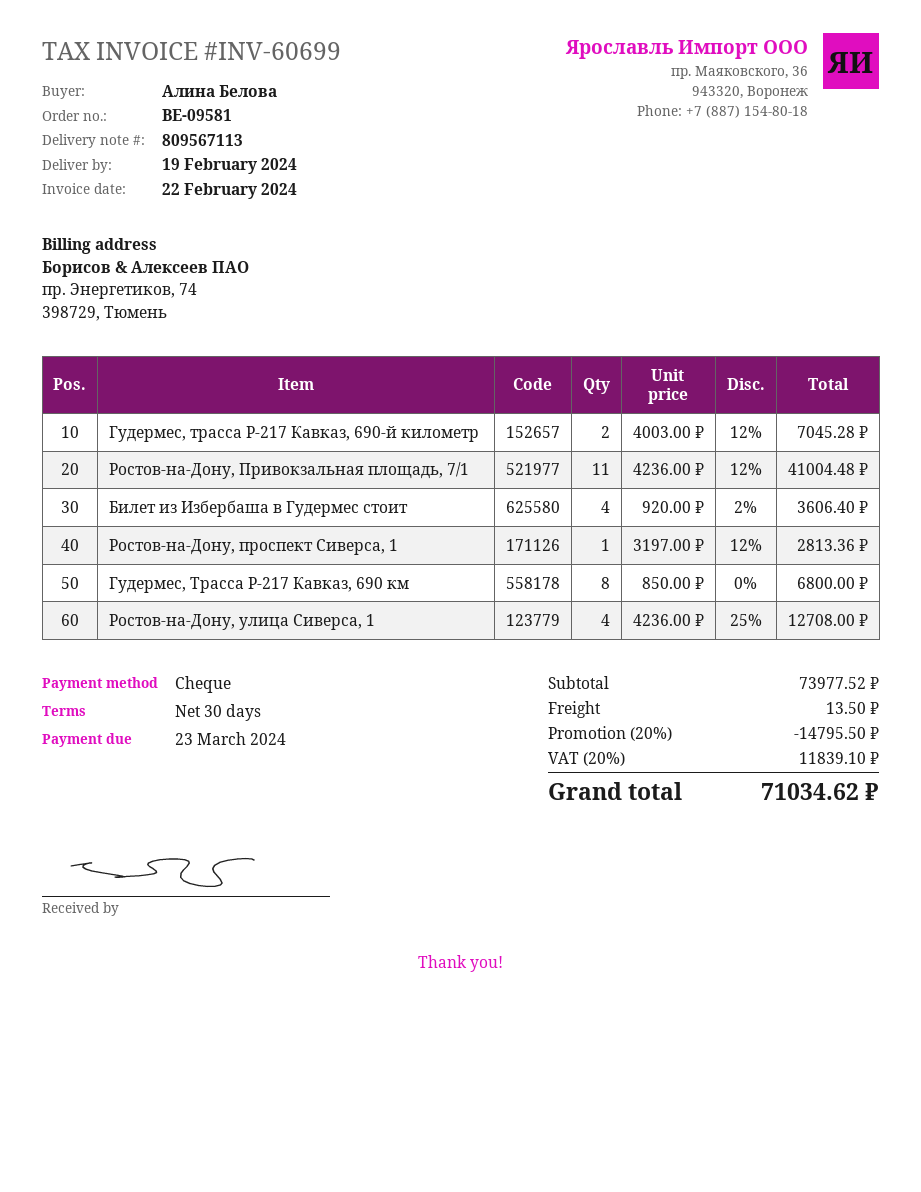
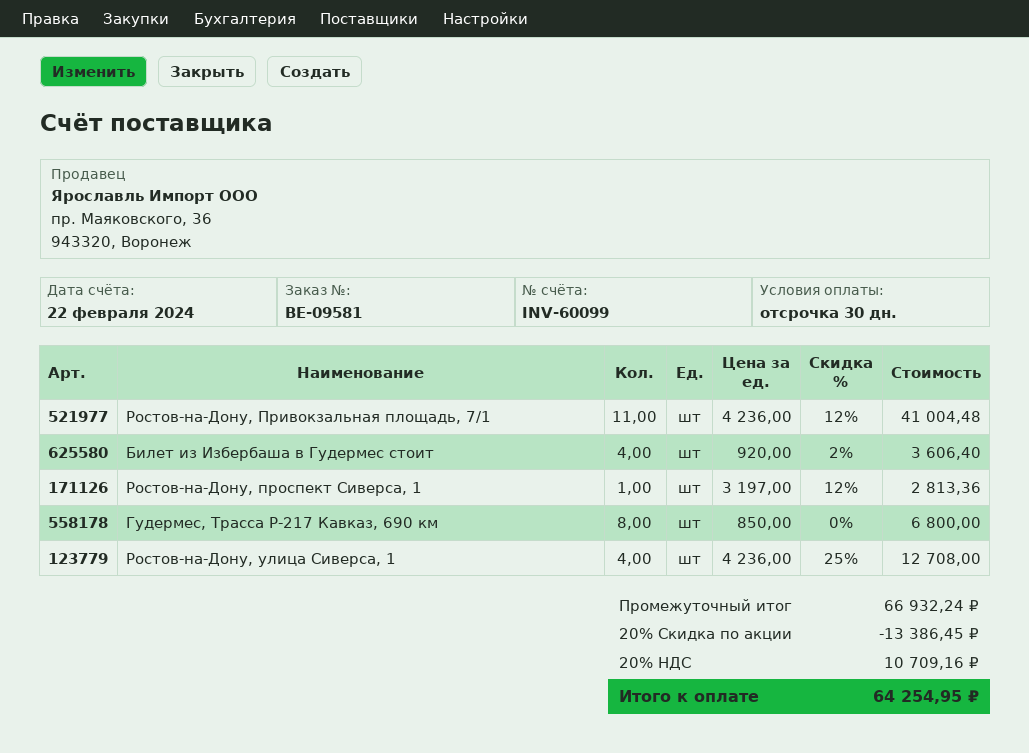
invoice number: INV-60699 -> INV-60099
Гудермес, трасса Р-217 Кавказ, 690-й километр: 2 x 4003.00 - 12% = 7045.28 -> none
subtotal: 73977.52 -> 66932.24
discount: 20% = 14795.50 -> 20% = 13386.45
shipping: 13.50 -> none
tax: 20% = 11839.10 -> 20% = 10709.16
total: 71034.62 -> 64254.95

